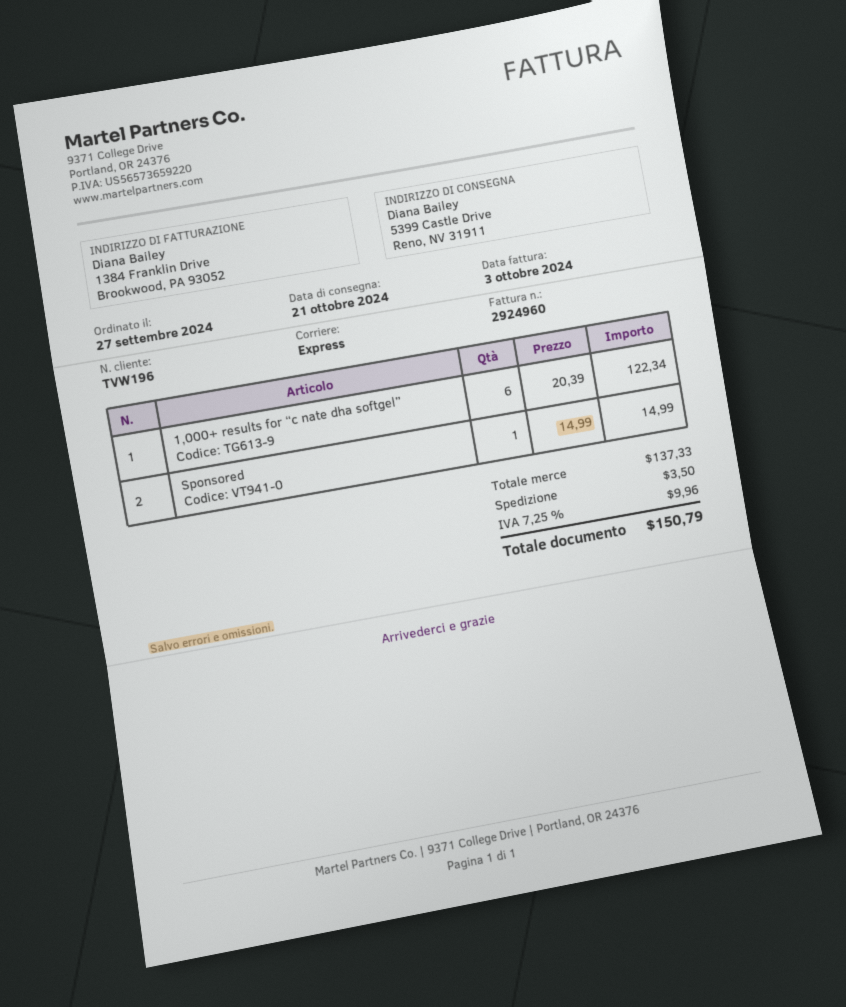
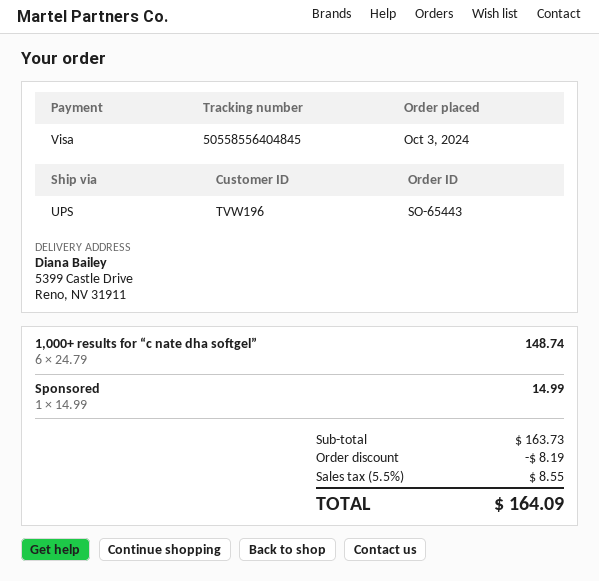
order date: 2024-09-27 -> 2024-10-03
shipping method: express -> UPS
1,000+ results for “c nate dha softgel”: 6 x 20.39 = 122.34 -> 6 x 24.79 = 148.74
subtotal: 137.33 -> 163.73
discount: none -> 8.19
shipping: 3.50 -> none
tax: 7.25% = 9.96 -> 5.5% = 8.55
total: 150.79 -> 164.09

